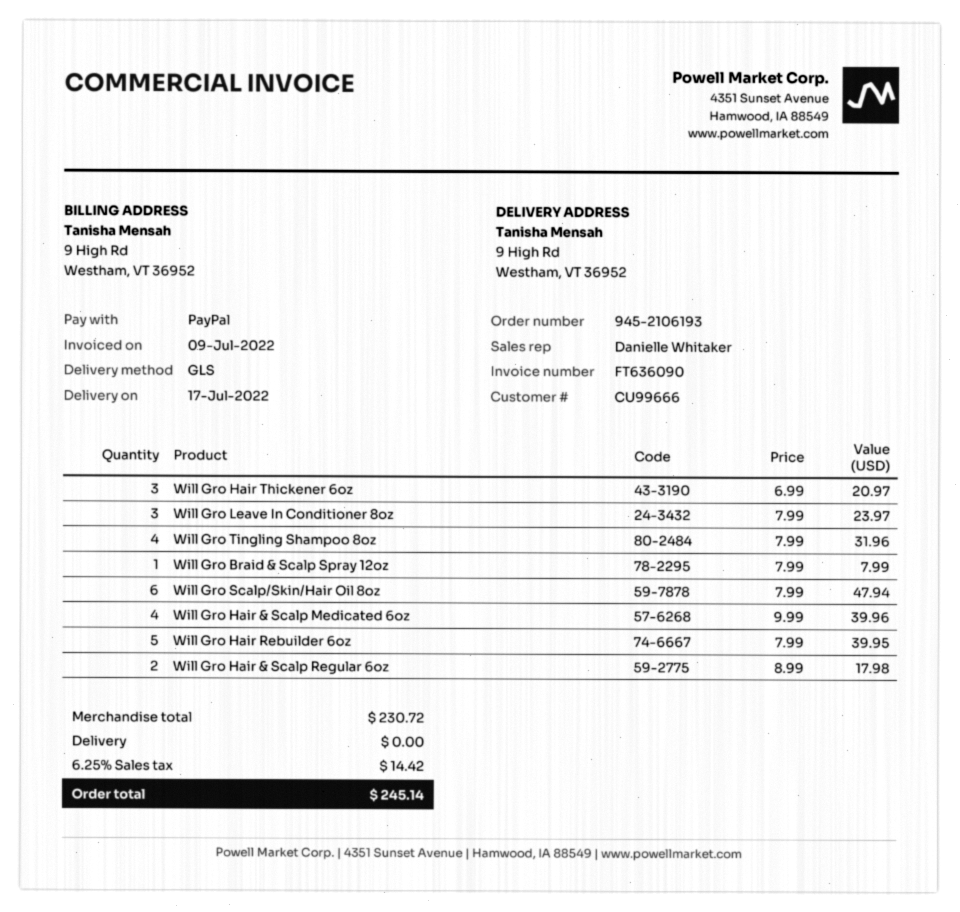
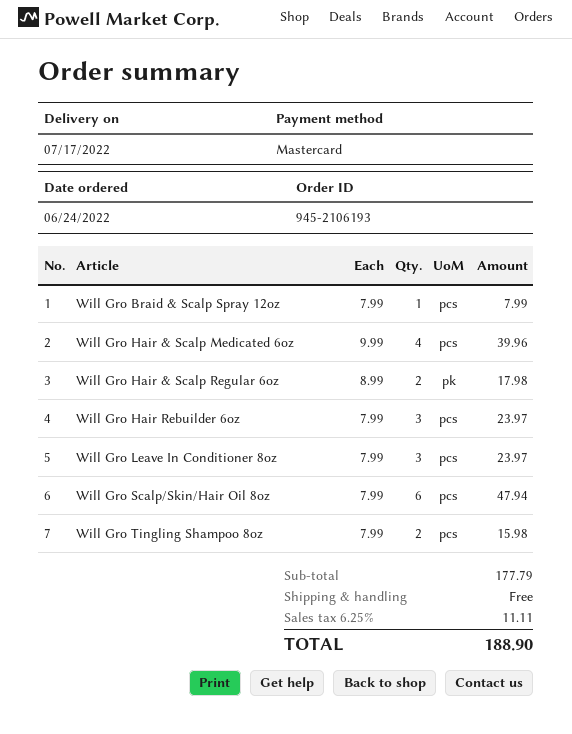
payment method: PayPal -> Mastercard
Will Gro Hair Thickener 6oz: 3 x 6.99 = 20.97 -> none
Will Gro Tingling Shampoo 8oz: 4 x 7.99 = 31.96 -> 2 x 7.99 = 15.98
Will Gro Hair Rebuilder 6oz: 5 x 7.99 = 39.95 -> 3 x 7.99 = 23.97
subtotal: 230.72 -> 177.79
tax: 6.25% = 14.42 -> 6.25% = 11.11
total: 245.14 -> 188.90

